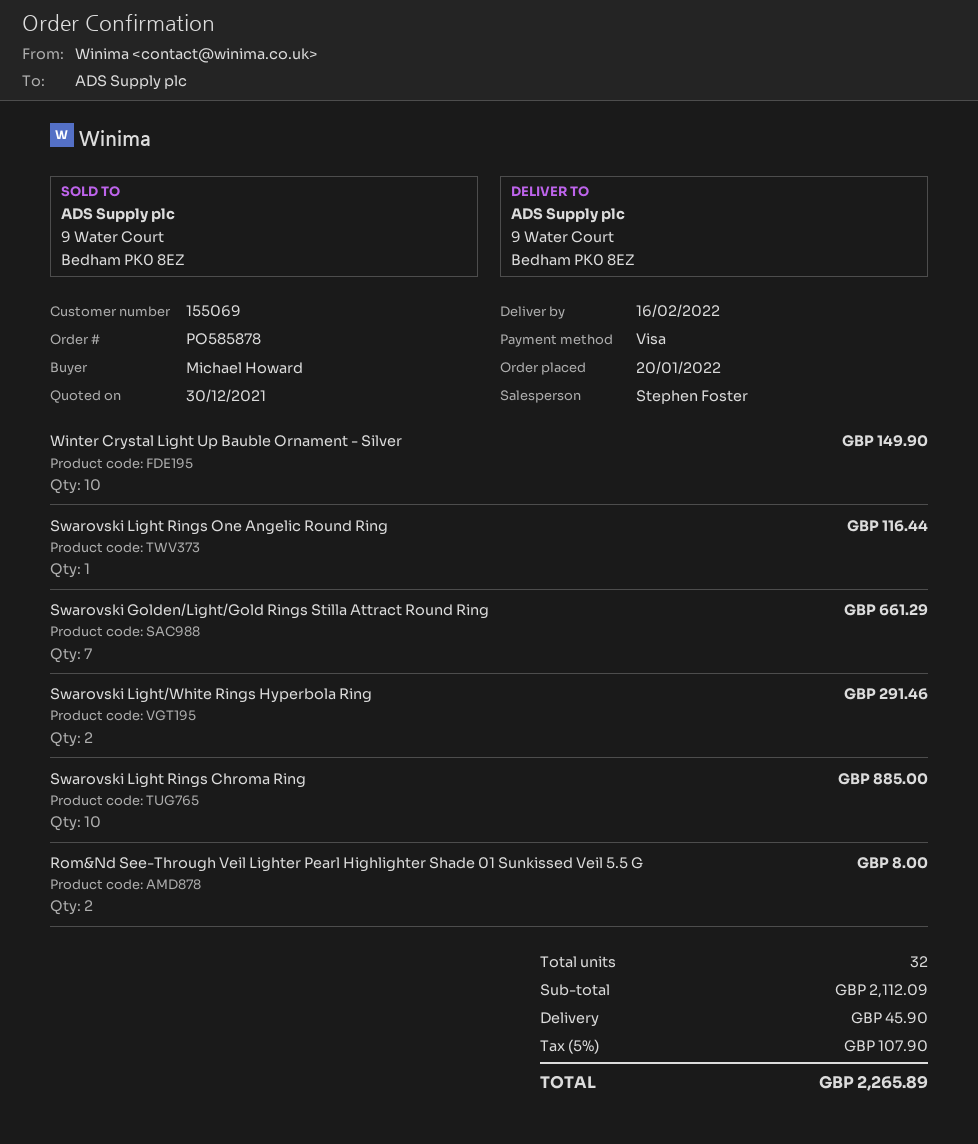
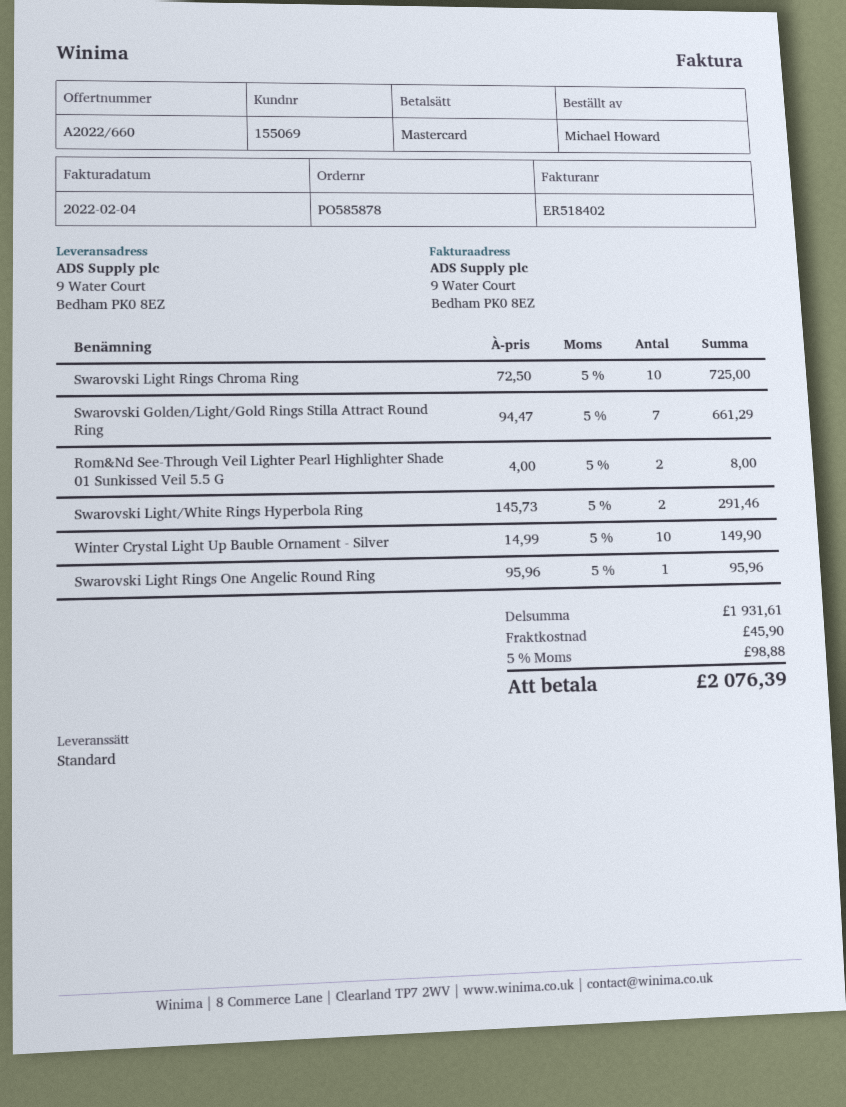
payment method: Visa -> Mastercard
Swarovski Light Rings One Angelic Round Ring: 1 for 116.44 -> 1 for 95.96
Swarovski Light Rings Chroma Ring: 10 for 885.00 -> 10 for 725.00
subtotal: 2112.09 -> 1931.61
tax: 5% = 107.90 -> 5% = 98.88
total: 2265.89 -> 2076.39

